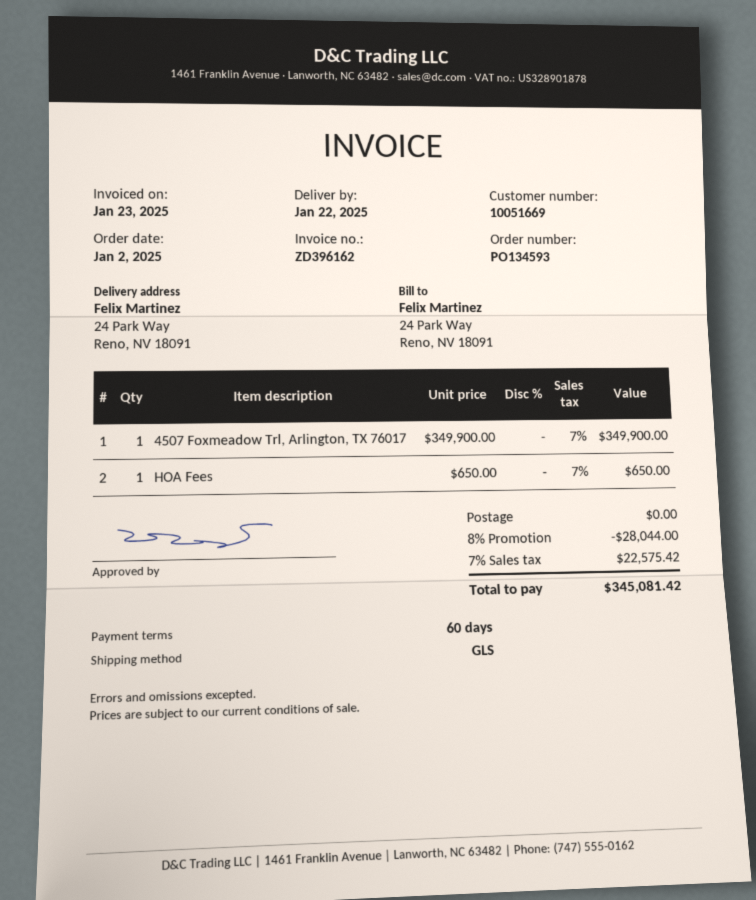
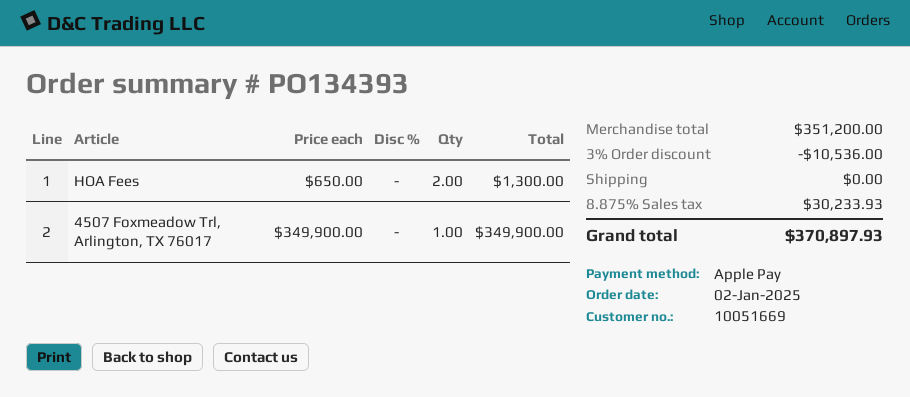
order number: PO134593 -> PO134393
HOA Fees: 1 x 650.00 = 650.00 -> 2 x 650.00 = 1300.00
discount: 8% = 28044.00 -> 3% = 10536.00
tax: 7% = 22575.42 -> 8.875% = 30233.93
total: 345081.42 -> 370897.93

